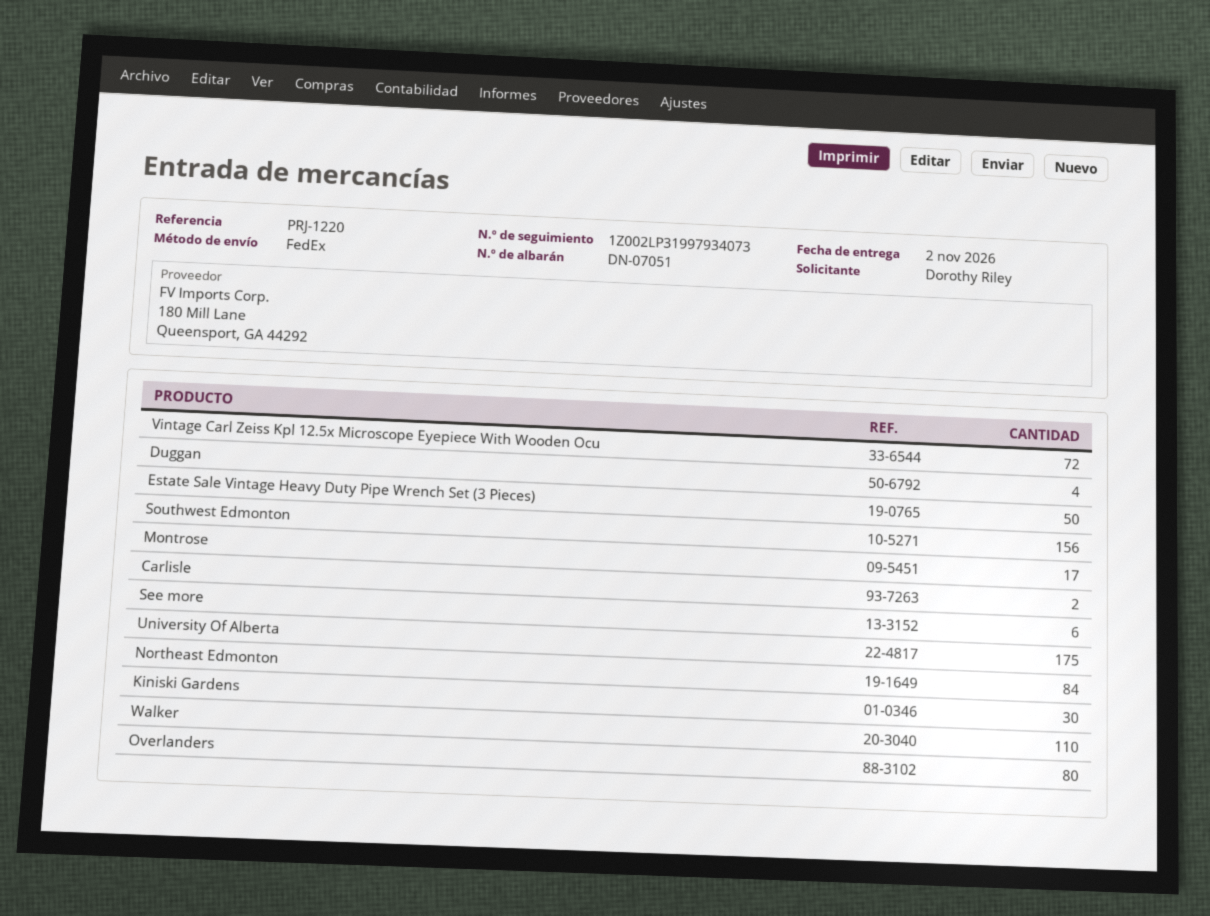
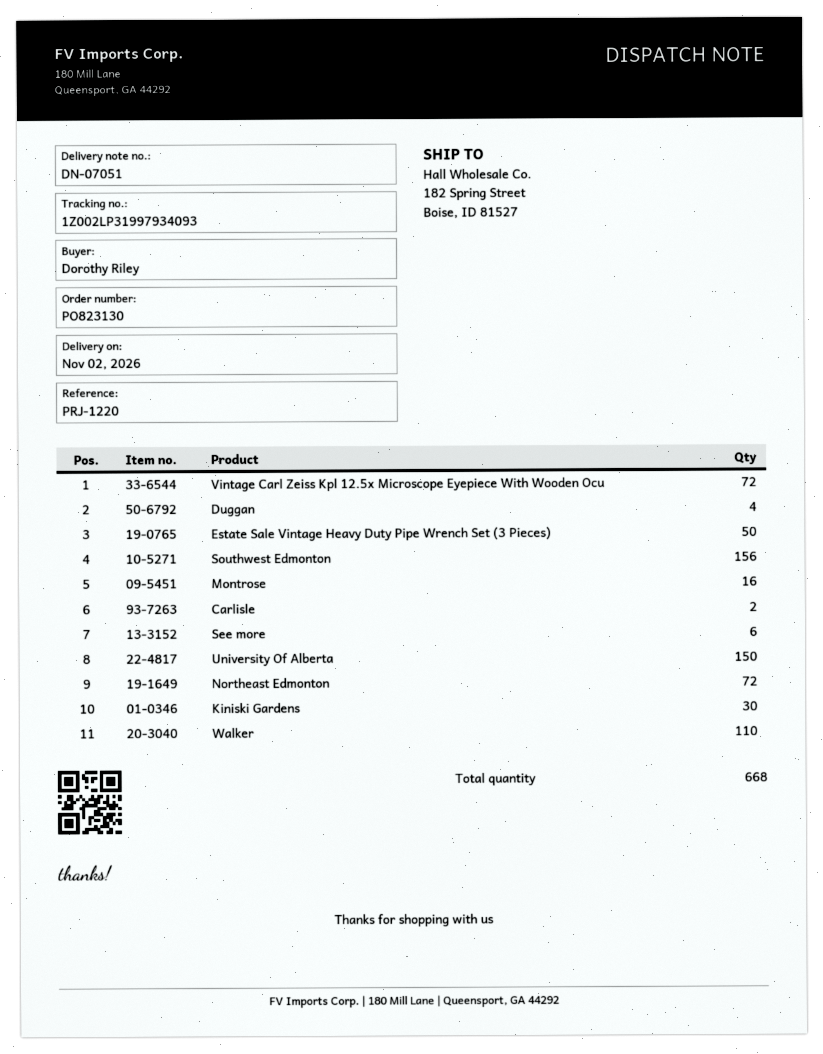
tracking number: 1Z002LP31997934073 -> 1Z002LP31997934093
Montrose: 17 -> 16
University Of Alberta: 175 -> 150
Northeast Edmonton: 84 -> 72
Overlanders: 80 -> none

